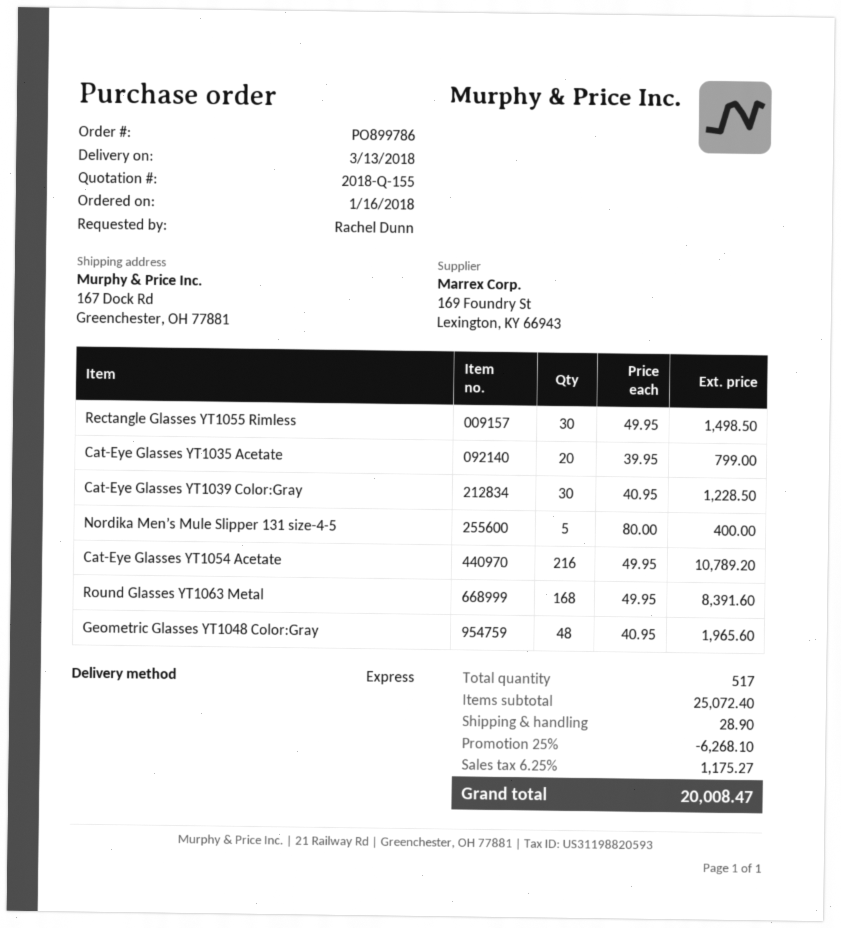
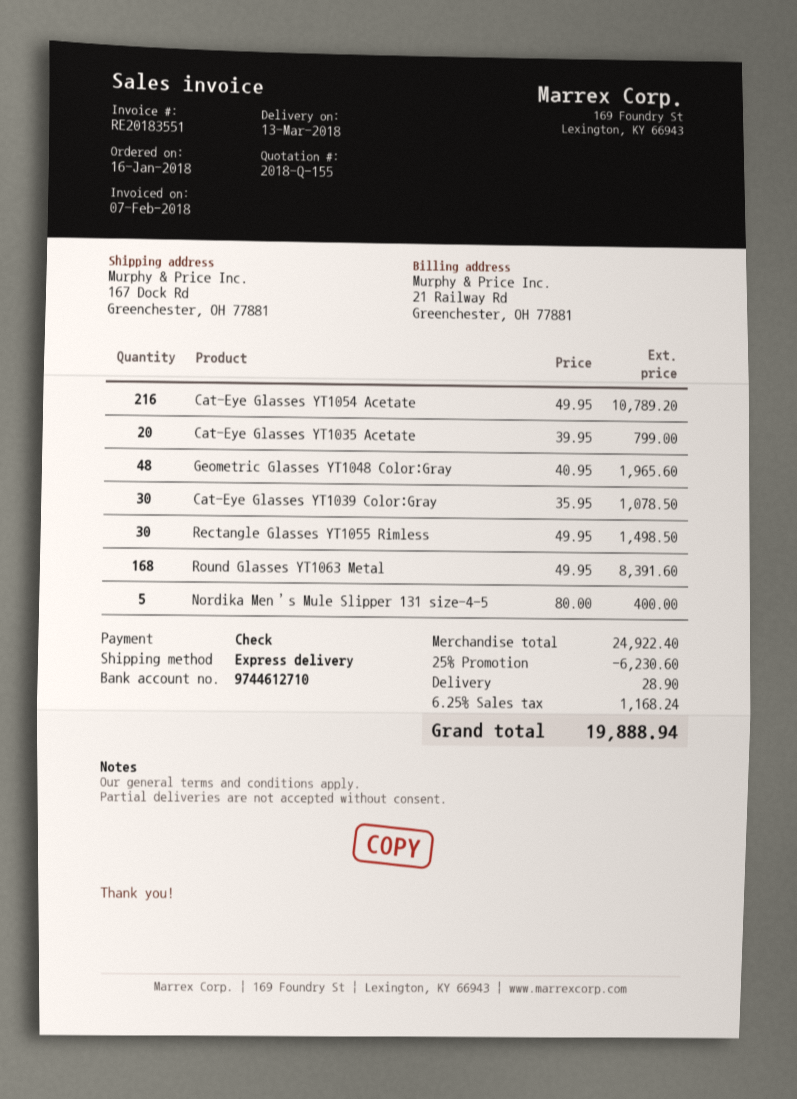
Cat-Eye Glasses YT1039 Color:Gray: 30 x 40.95 = 1228.50 -> 30 x 35.95 = 1078.50
subtotal: 25072.40 -> 24922.40
discount: 25% = 6268.10 -> 25% = 6230.60
tax: 6.25% = 1175.27 -> 6.25% = 1168.24
total: 20008.47 -> 19888.94

